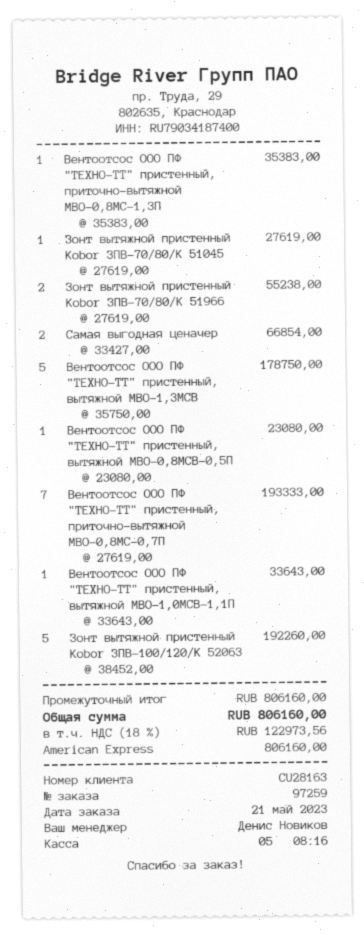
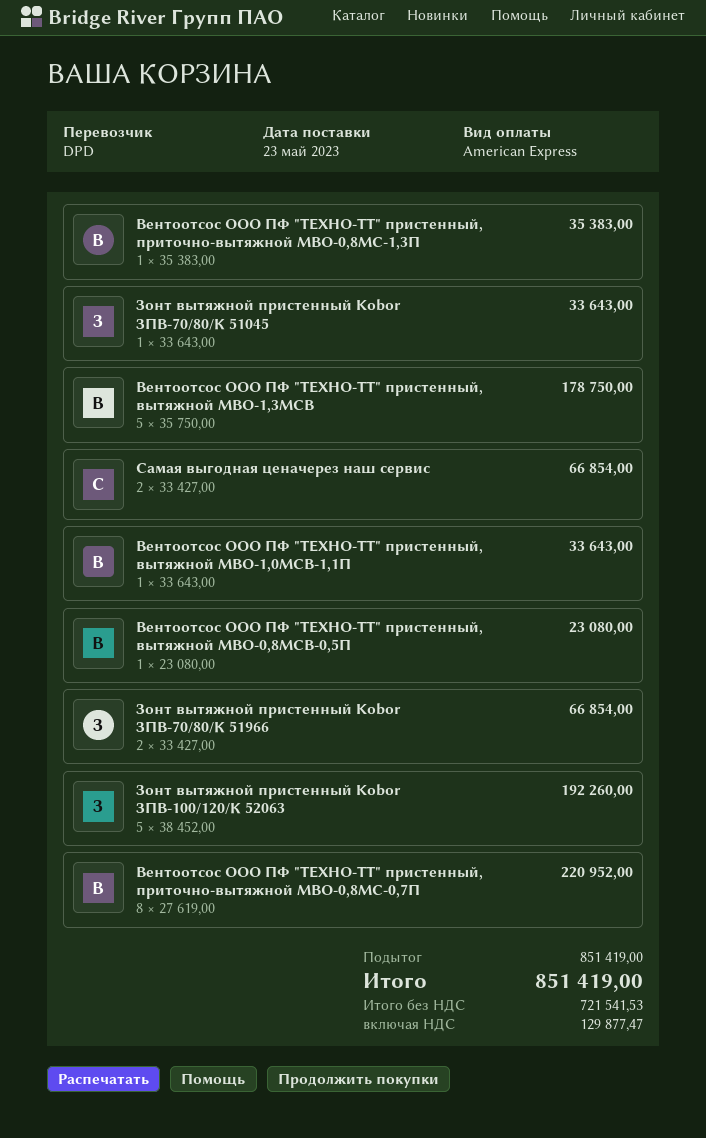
Зонт вытяжной пристенный Kobor ЗПВ-70/80/К 51045: 1 x 27619.00 = 27619.00 -> 1 x 33643.00 = 33643.00
Зонт вытяжной пристенный Kobor ЗПВ-70/80/К 51966: 2 x 27619.00 = 55238.00 -> 2 x 33427.00 = 66854.00
Вентоотсос ООО ПФ "ТЕХНО-ТТ" пристенный, приточно-вытяжной МВО-0,8МС-0,7П: 7 x 27619.00 = 193333.00 -> 8 x 27619.00 = 220952.00
subtotal: 806160.00 -> 851419.00
tax: 122973.56 -> 129877.47
total: 806160.00 -> 851419.00

